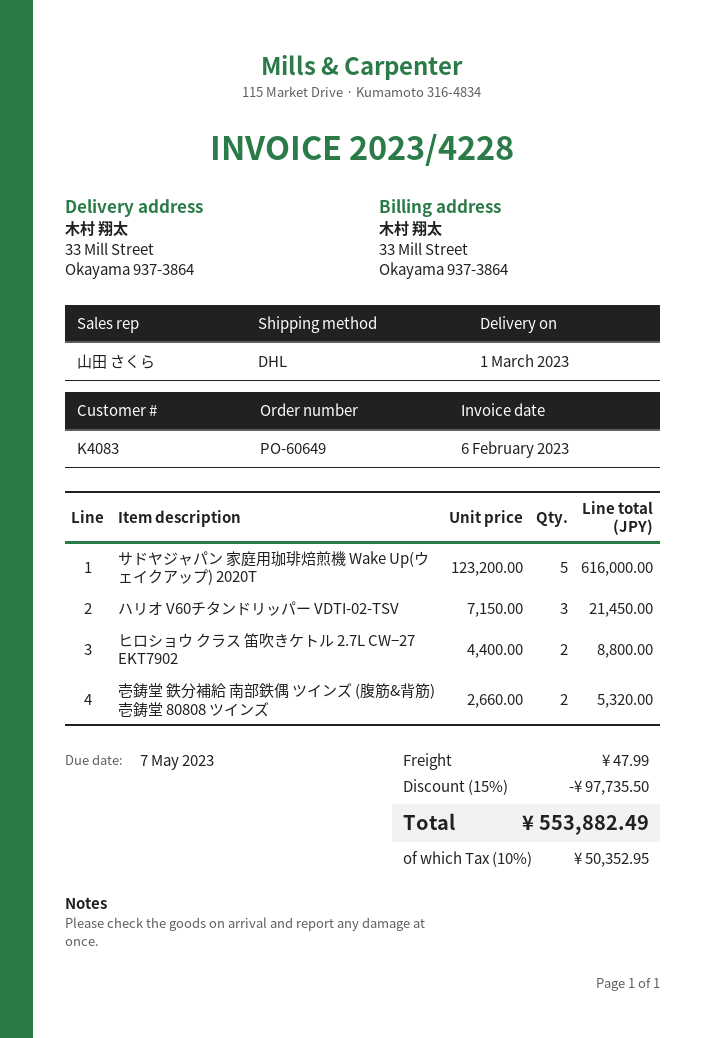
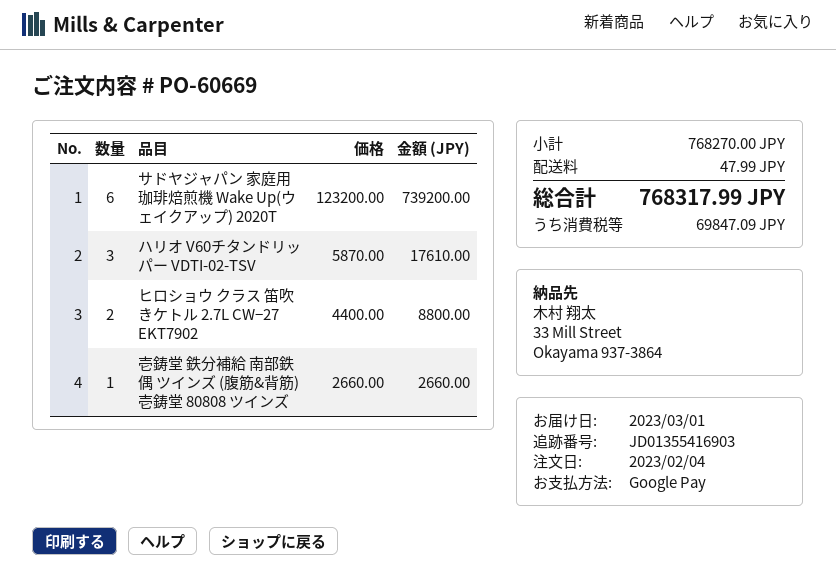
order number: PO-60649 -> PO-60669
サドヤジャパン 家庭用珈琲焙煎機 Wake Up(ウェイクアップ) 2020T: 5 x 123200.00 = 616000.00 -> 6 x 123200.00 = 739200.00
ハリオ V60チタンドリッパー VDTI-02-TSV: 3 x 7150.00 = 21450.00 -> 3 x 5870.00 = 17610.00
壱鋳堂 鉄分補給 南部鉄偶 ツインズ (腹筋&背筋) 壱鋳堂 80808 ツインズ: 2 x 2660.00 = 5320.00 -> 1 x 2660.00 = 2660.00
discount: 15% = 97735.50 -> none
tax: 50352.95 -> 69847.09
total: 553882.49 -> 768317.99

